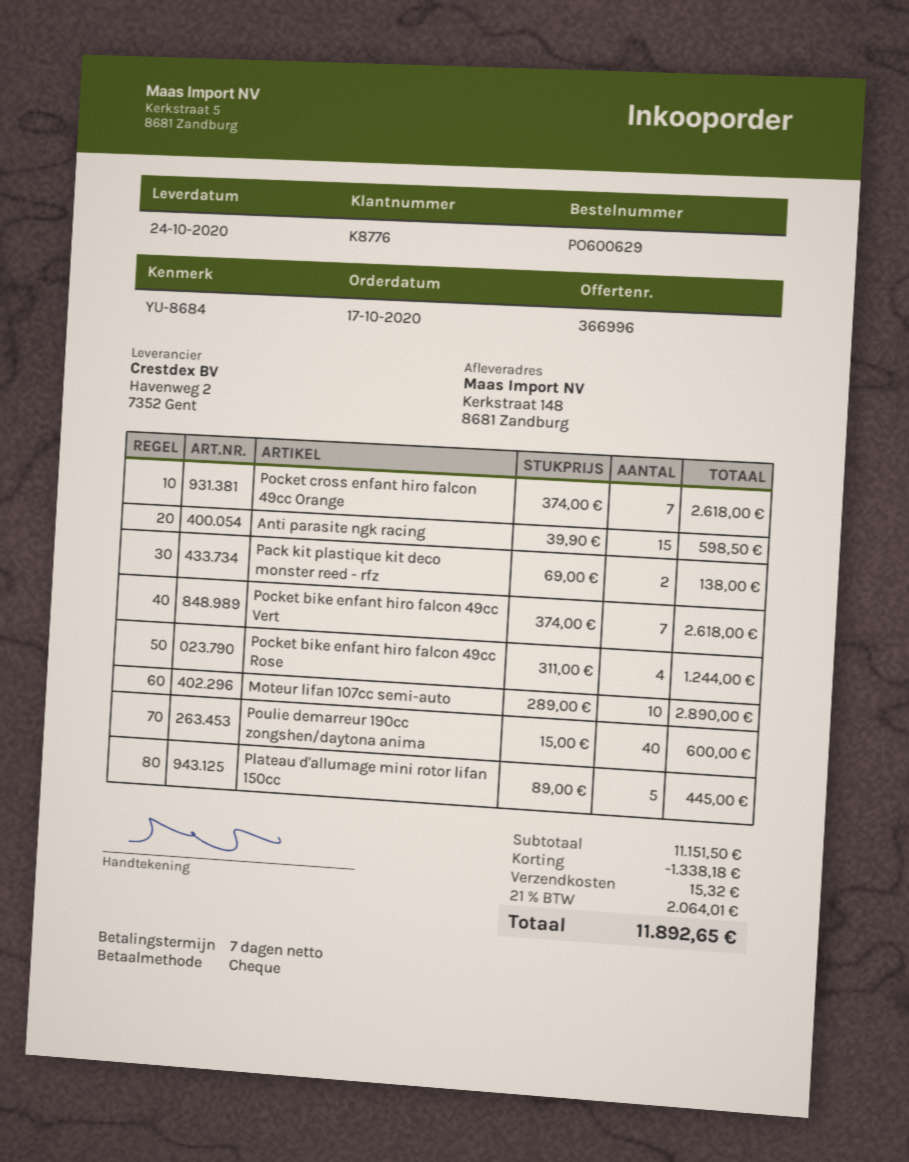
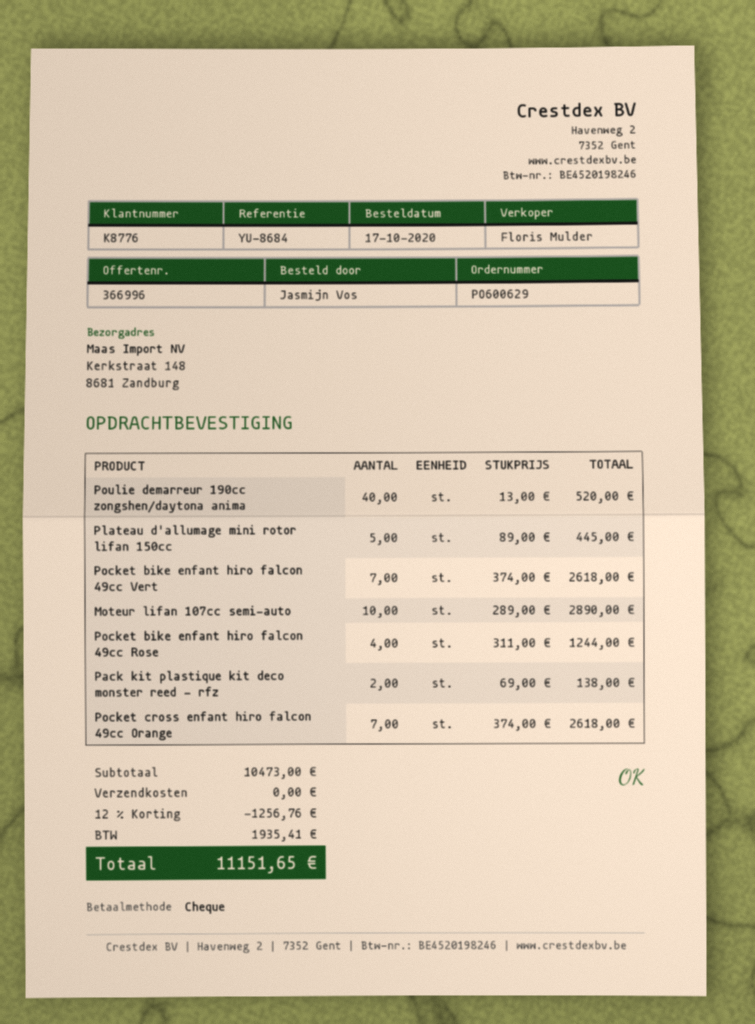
Anti parasite ngk racing: 15 x 39.90 = 598.50 -> none
Poulie demarreur 190cc zongshen/daytona anima: 40 x 15.00 = 600.00 -> 40 x 13.00 = 520.00
subtotal: 11151.50 -> 10473.00
discount: 1338.18 -> 1256.76
shipping: 15.32 -> 0.00
tax: 2064.01 -> 1935.41
total: 11892.65 -> 11151.65

